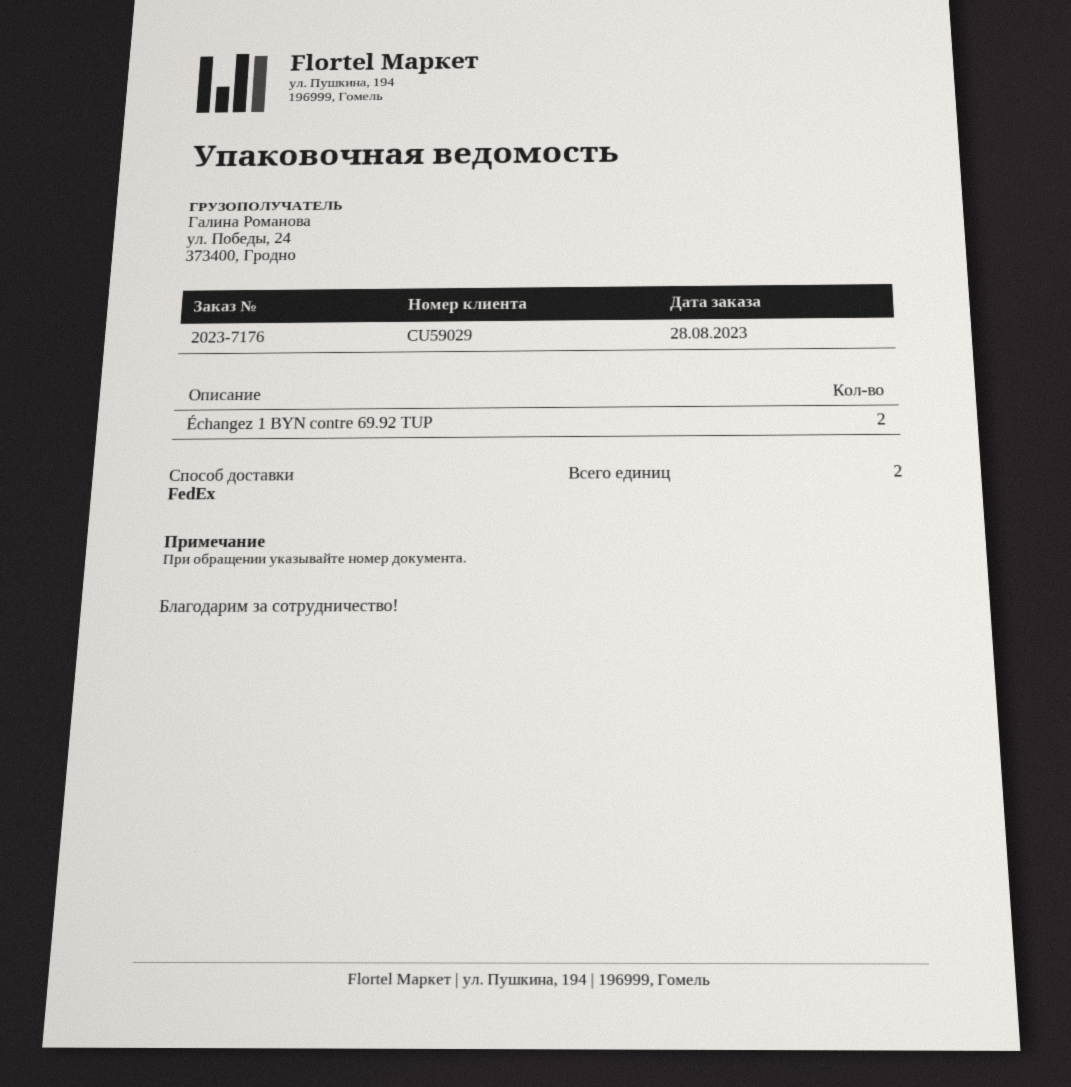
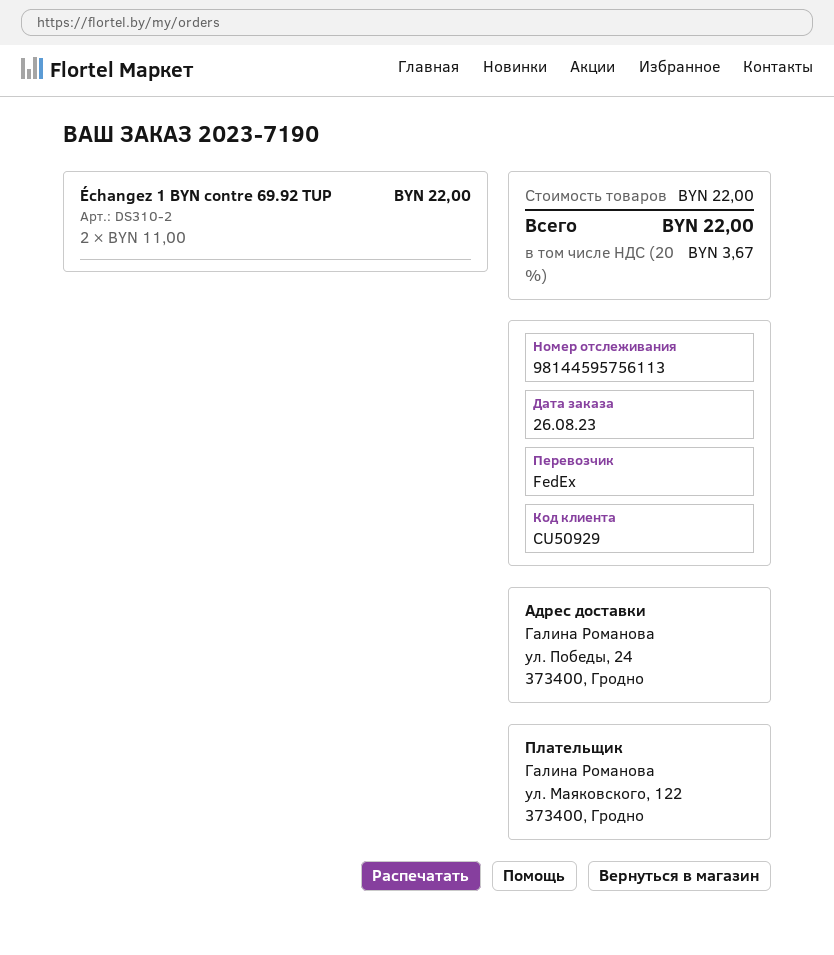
order number: 2023-7176 -> 2023-7190
order date: 2023-08-28 -> 2023-08-26
customer number: CU59029 -> CU50929

